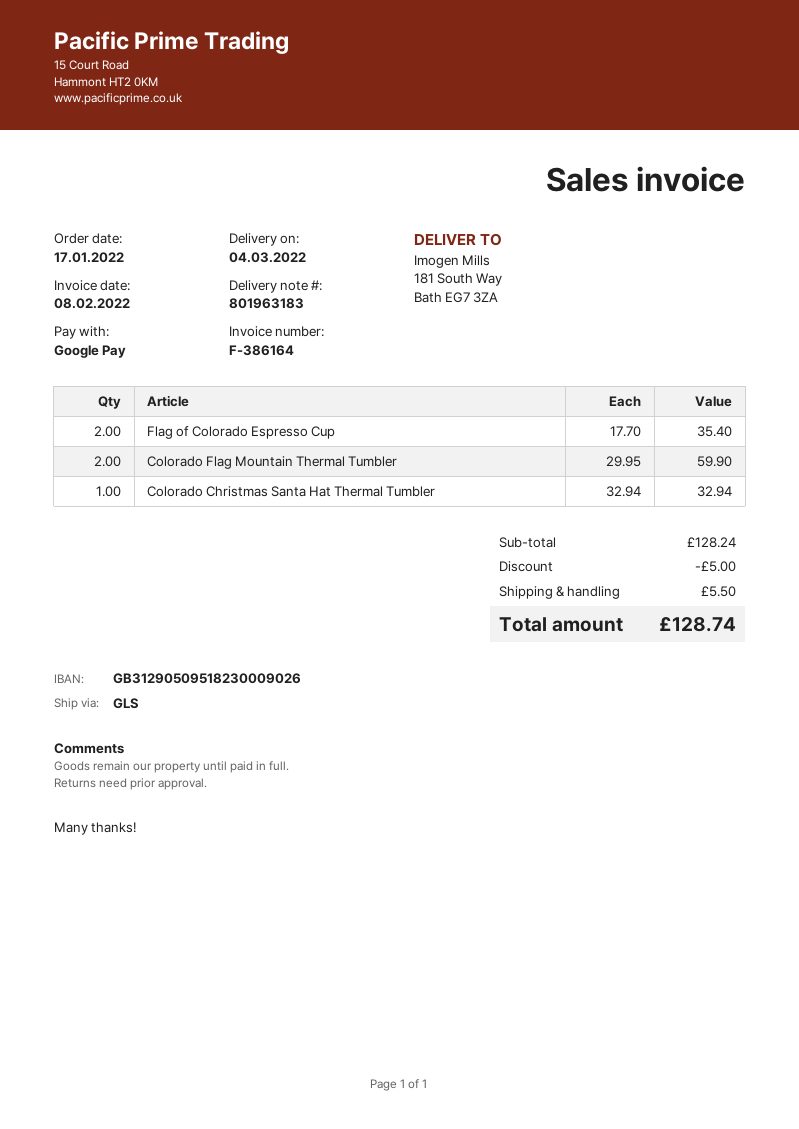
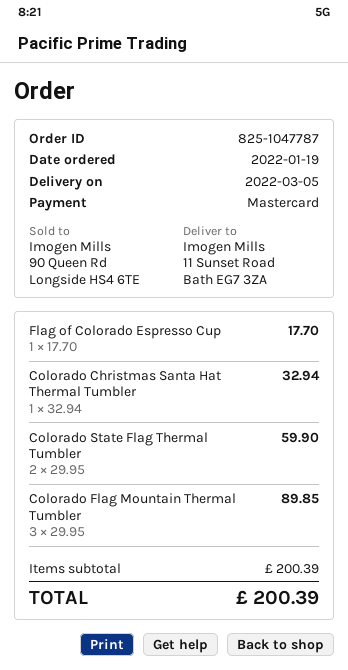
order date: 2022-01-17 -> 2022-01-19
delivery date: 2022-03-04 -> 2022-03-05
payment method: Google Pay -> Mastercard
ship to: 181 South Way, Bath EG7 3ZA -> 11 Sunset Road, Bath EG7 3ZA
Flag of Colorado Espresso Cup: 2 x 17.70 = 35.40 -> 1 x 17.70 = 17.70
Colorado Flag Mountain Thermal Tumbler: 2 x 29.95 = 59.90 -> 3 x 29.95 = 89.85
Colorado State Flag Thermal Tumbler: none -> 2 x 29.95 = 59.90
subtotal: 128.24 -> 200.39
discount: 5.00 -> none
shipping: 5.50 -> none
total: 128.74 -> 200.39

